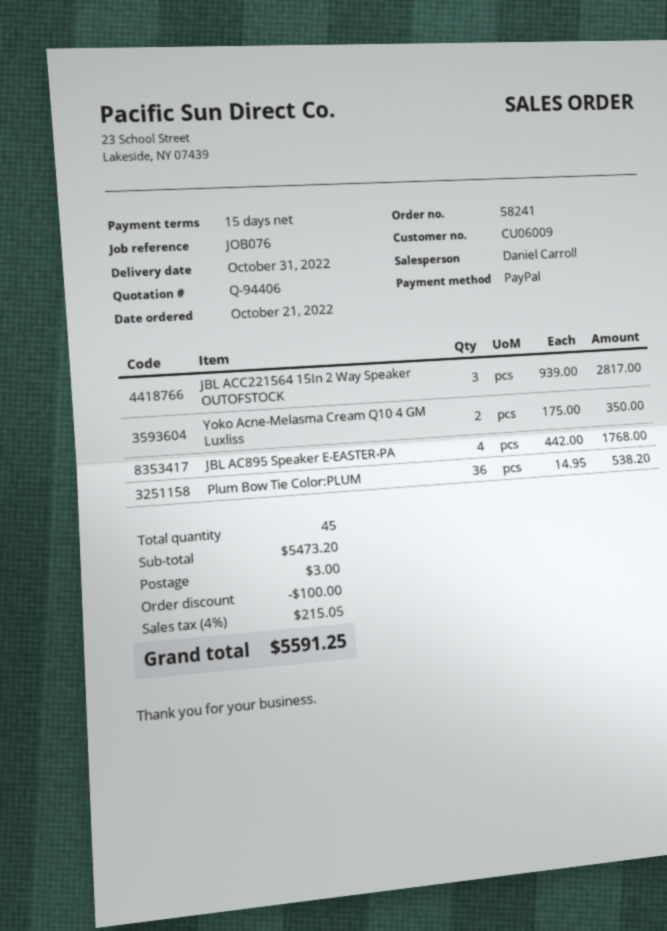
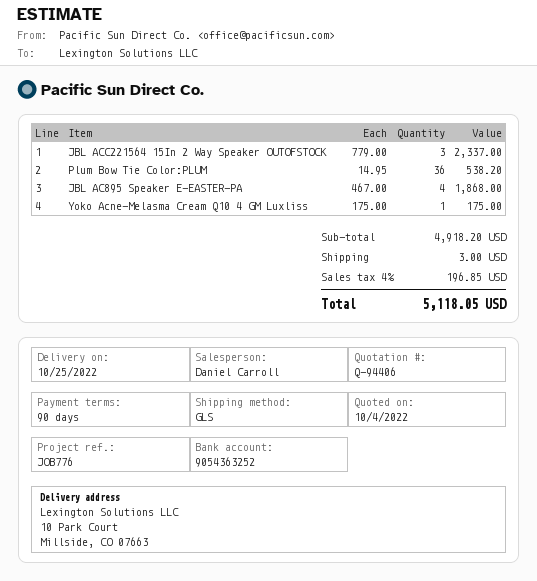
delivery date: 2022-10-31 -> 2022-10-25
payment terms: 15 days -> 90 days
reference: JOB076 -> JOB776
JBL ACC221564 15In 2 Way Speaker OUTOFSTOCK: 3 x 939.00 = 2817.00 -> 3 x 779.00 = 2337.00
Yoko Acne-Melasma Cream Q10 4 GM Luxliss: 2 x 175.00 = 350.00 -> 1 x 175.00 = 175.00
JBL AC895 Speaker E-EASTER-PA: 4 x 442.00 = 1768.00 -> 4 x 467.00 = 1868.00
subtotal: 5473.20 -> 4918.20
discount: 100.00 -> none
tax: 4% = 215.05 -> 4% = 196.85
total: 5591.25 -> 5118.05

